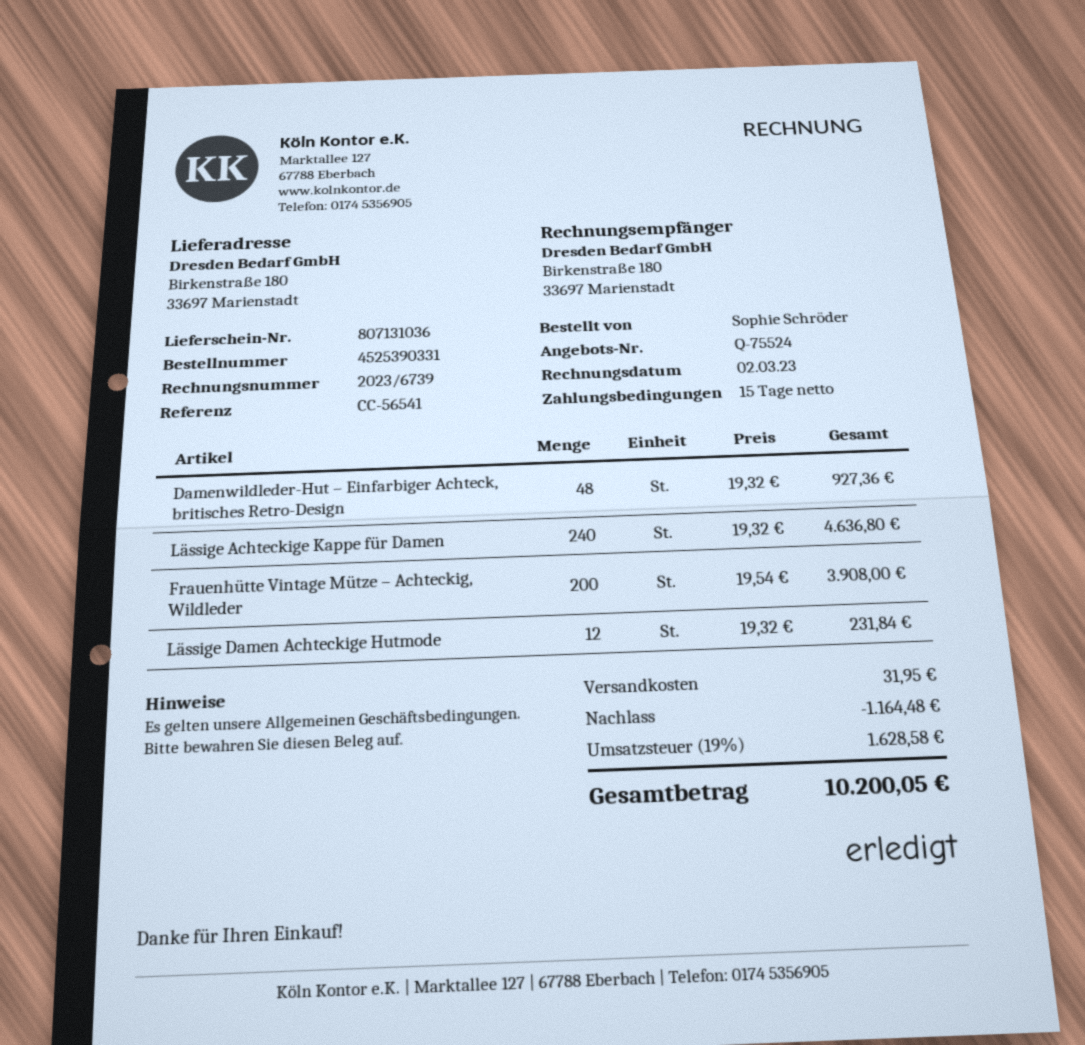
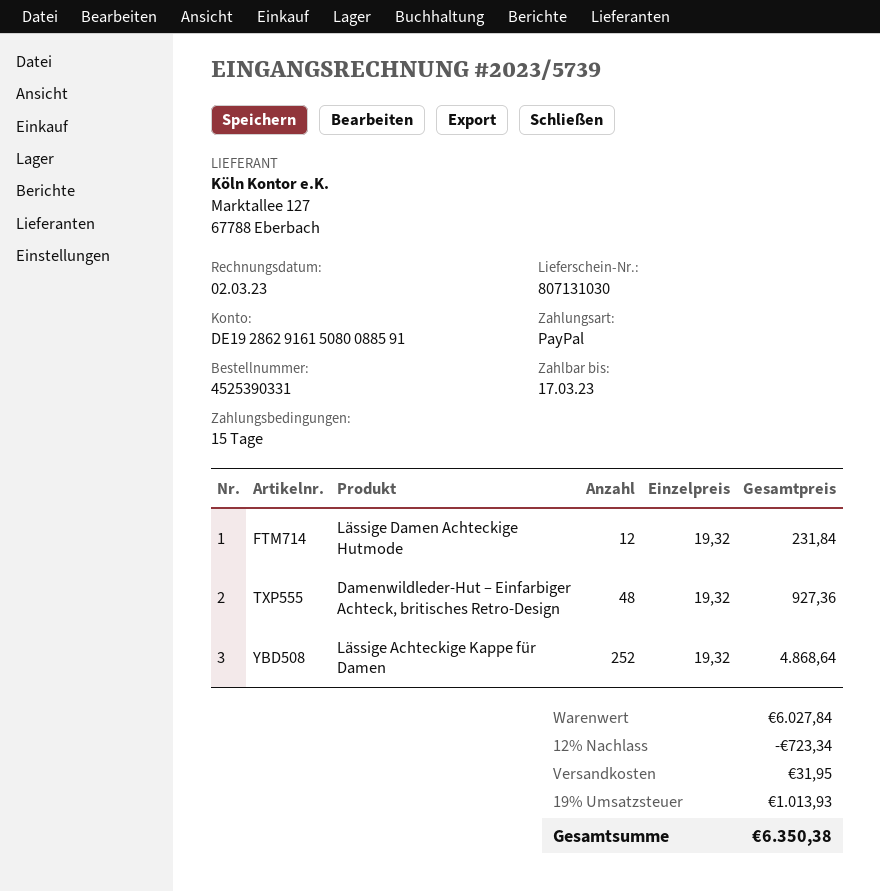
delivery note number: 807131036 -> 807131030
invoice number: 2023/6739 -> 2023/5739
Lässige Achteckige Kappe für Damen: 240 x 19.32 = 4636.80 -> 252 x 19.32 = 4868.64
Frauenhütte Vintage Mütze – Achteckig, Wildleder: 200 x 19.54 = 3908.00 -> none
discount: 1164.48 -> 723.34
tax: 19% = 1628.58 -> 19% = 1013.93
total: 10200.05 -> 6350.38

